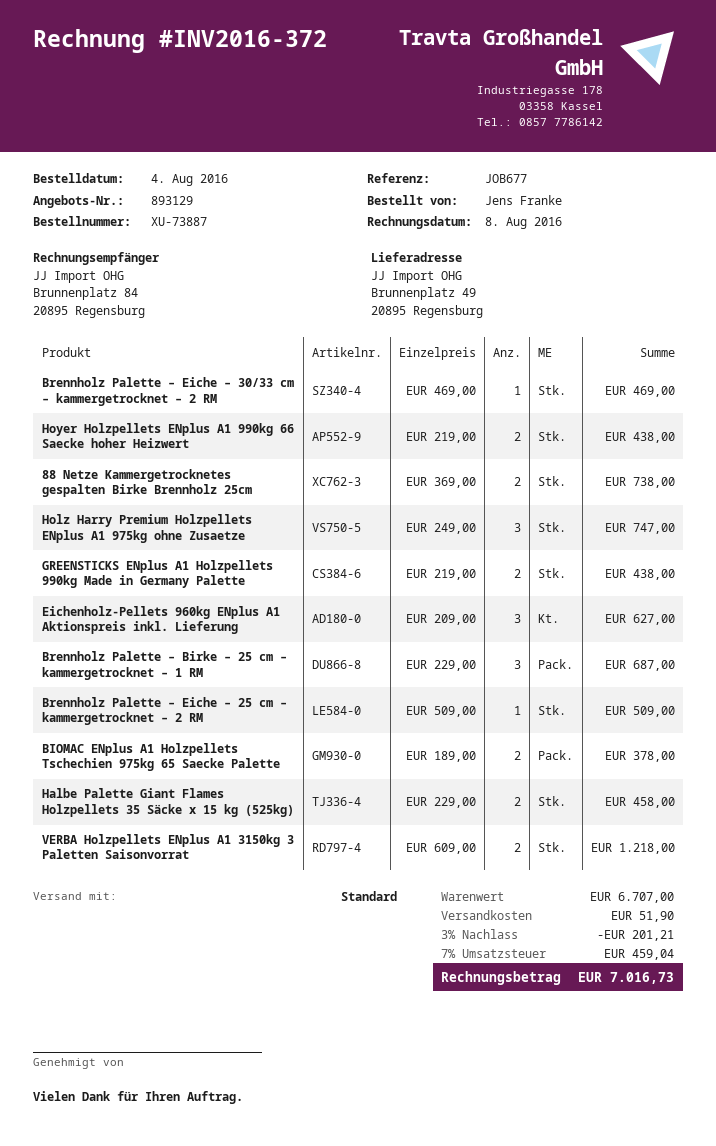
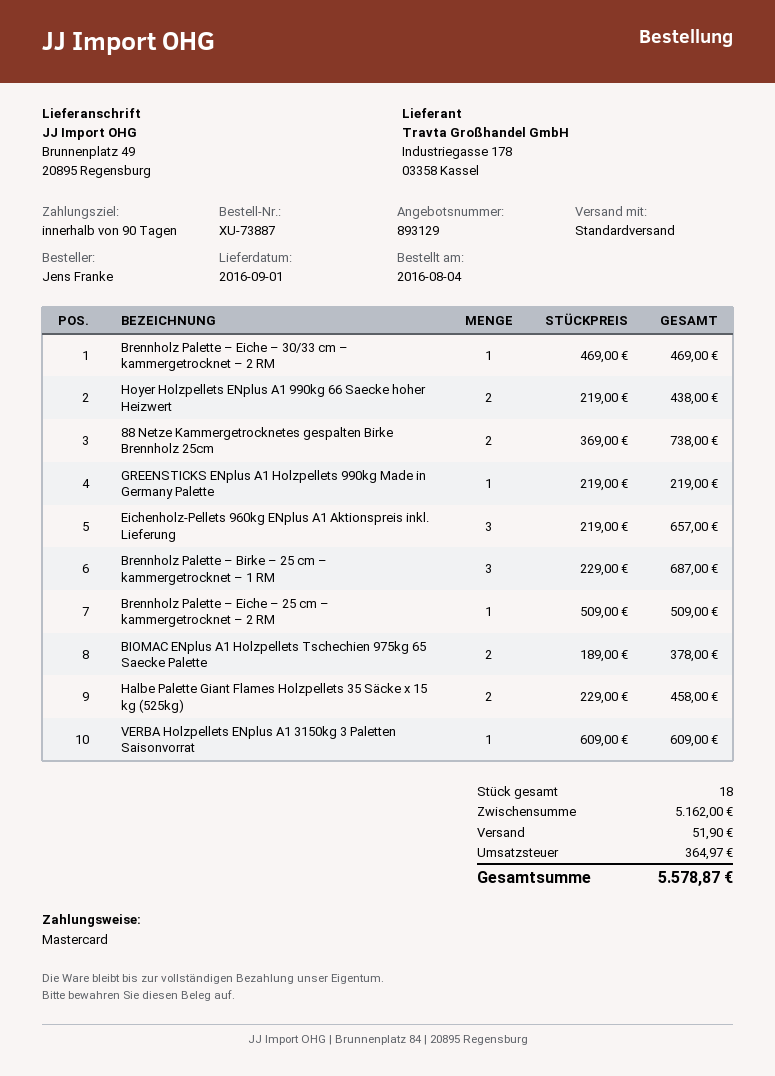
Holz Harry Premium Holzpellets ENplus A1 975kg ohne Zusaetze: 3 x 249.00 = 747.00 -> none
GREENSTICKS ENplus A1 Holzpellets 990kg Made in Germany Palette: 2 x 219.00 = 438.00 -> 1 x 219.00 = 219.00
Eichenholz-Pellets 960kg ENplus A1 Aktionspreis inkl. Lieferung: 3 x 209.00 = 627.00 -> 3 x 219.00 = 657.00
VERBA Holzpellets ENplus A1 3150kg 3 Paletten Saisonvorrat: 2 x 609.00 = 1218.00 -> 1 x 609.00 = 609.00
subtotal: 6707.00 -> 5162.00
discount: 3% = 201.21 -> none
tax: 459.04 -> 364.97
total: 7016.73 -> 5578.87

